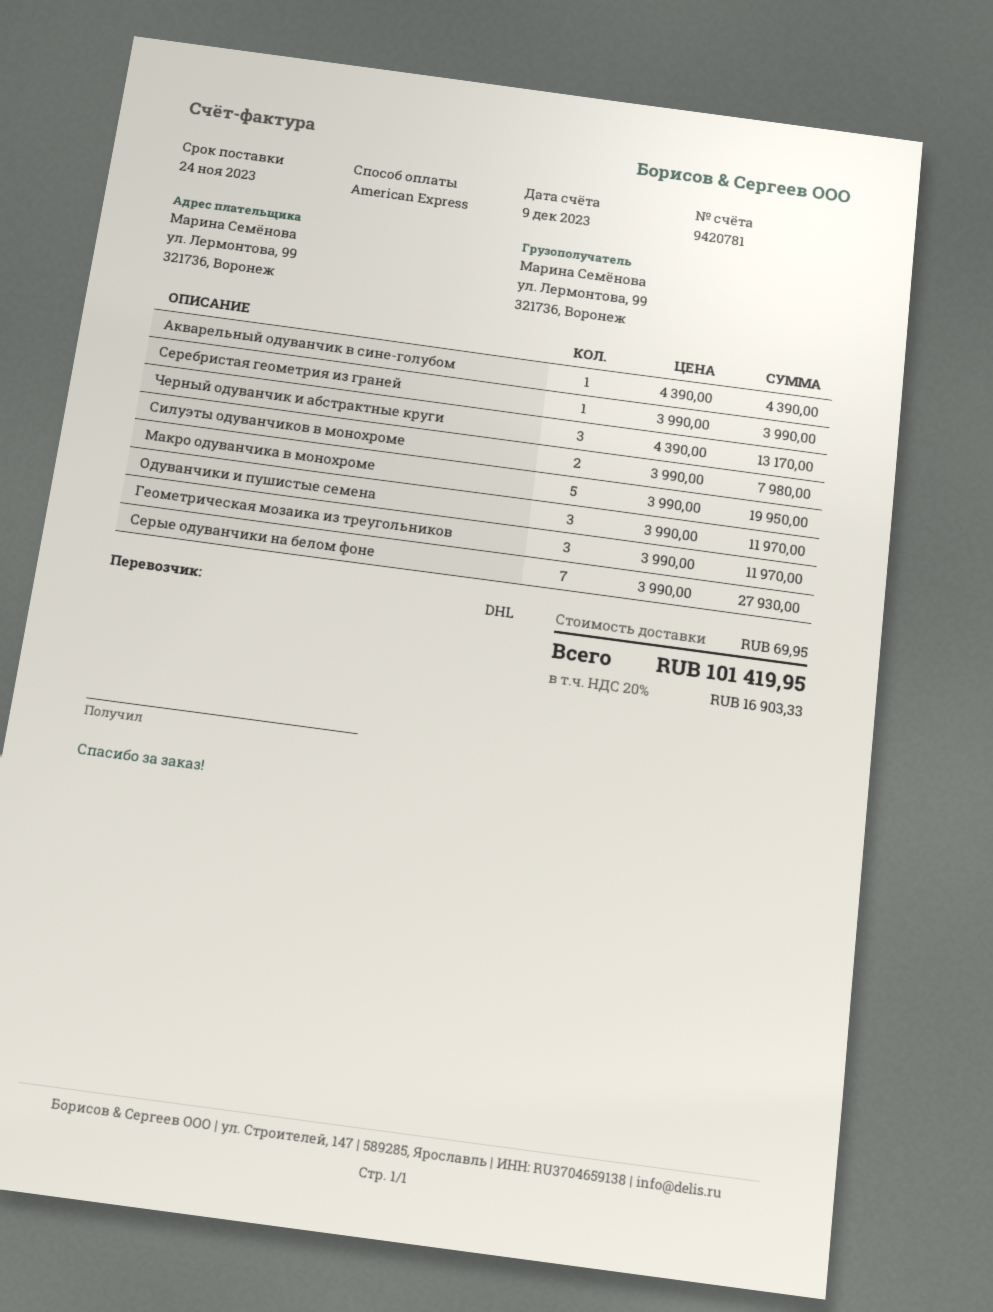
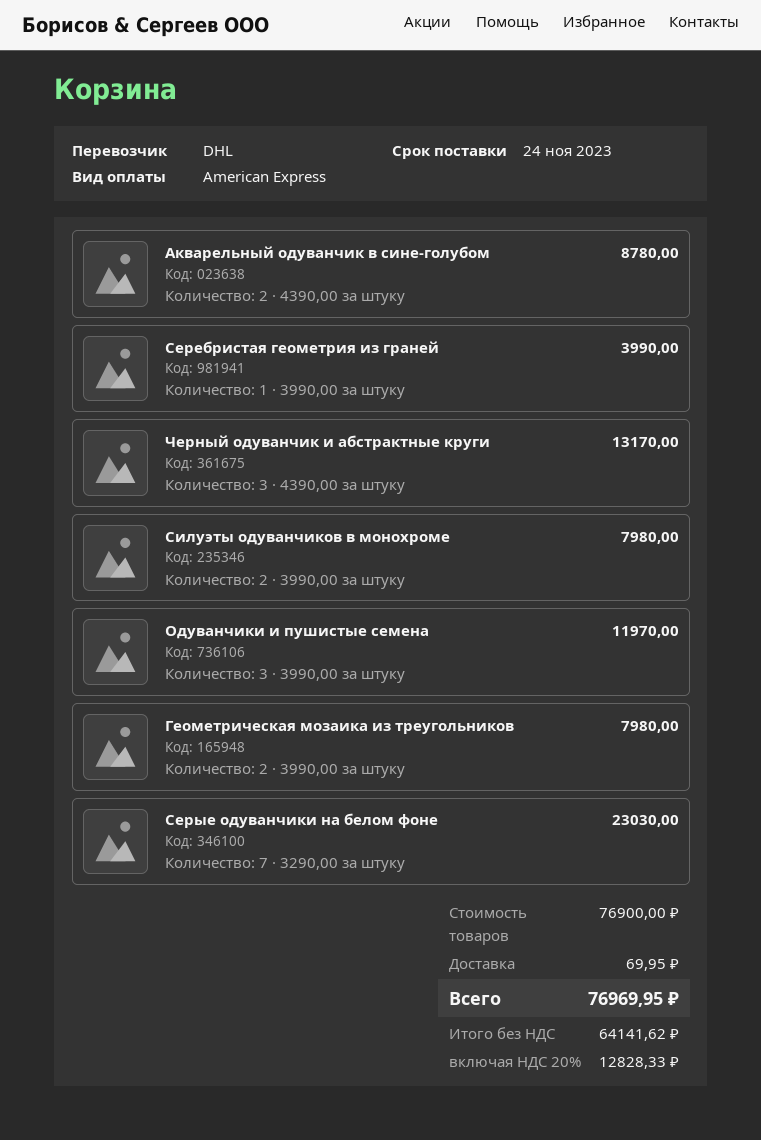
Акварельный одуванчик в сине-голубом: 1 x 4390.00 = 4390.00 -> 2 x 4390.00 = 8780.00
Макро одуванчика в монохроме: 5 x 3990.00 = 19950.00 -> none
Геометрическая мозаика из треугольников: 3 x 3990.00 = 11970.00 -> 2 x 3990.00 = 7980.00
Серые одуванчики на белом фоне: 7 x 3990.00 = 27930.00 -> 7 x 3290.00 = 23030.00
tax: 20% = 16903.33 -> 20% = 12828.33
total: 101419.95 -> 76969.95

